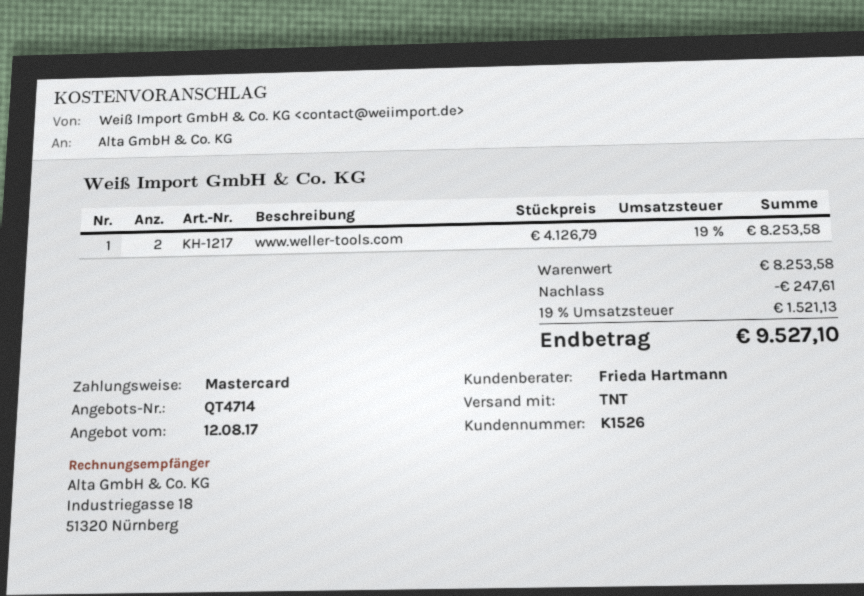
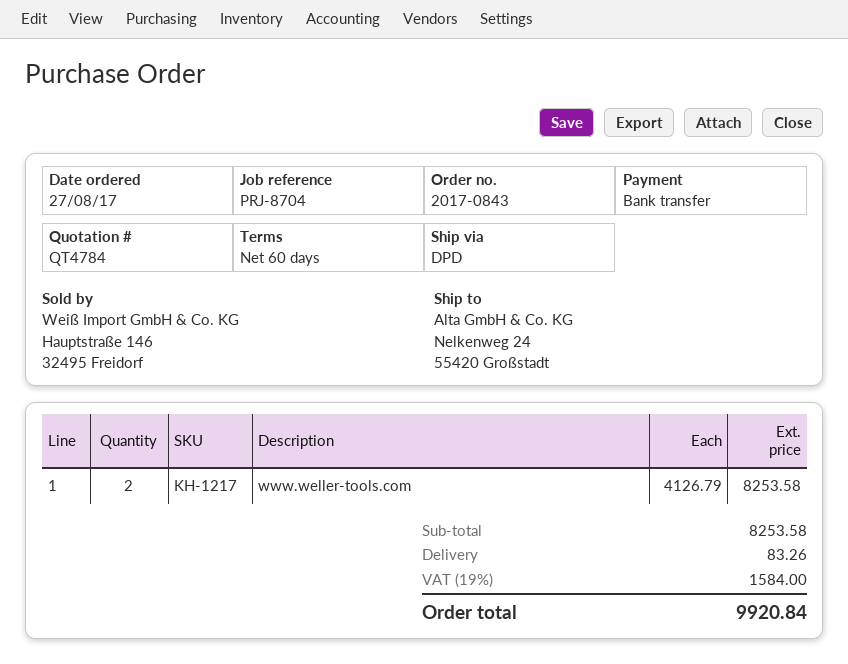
quote number: QT4714 -> QT4784
payment method: Mastercard -> bank transfer
shipping method: TNT -> DPD
discount: 247.61 -> none
shipping: none -> 83.26
tax: 19% = 1521.13 -> 19% = 1584.00
total: 9527.10 -> 9920.84

